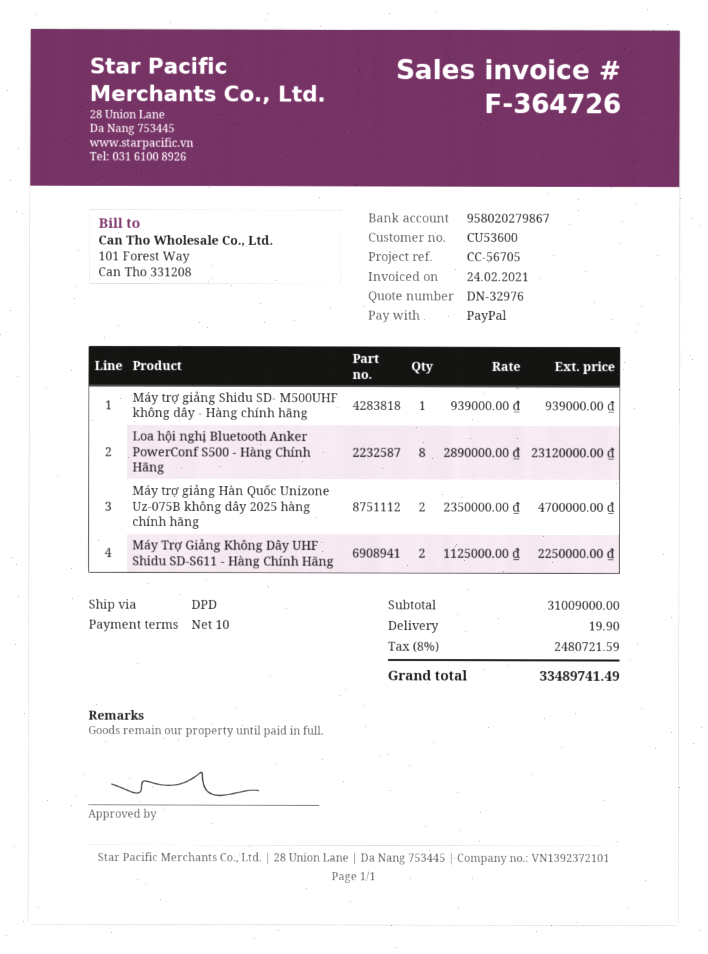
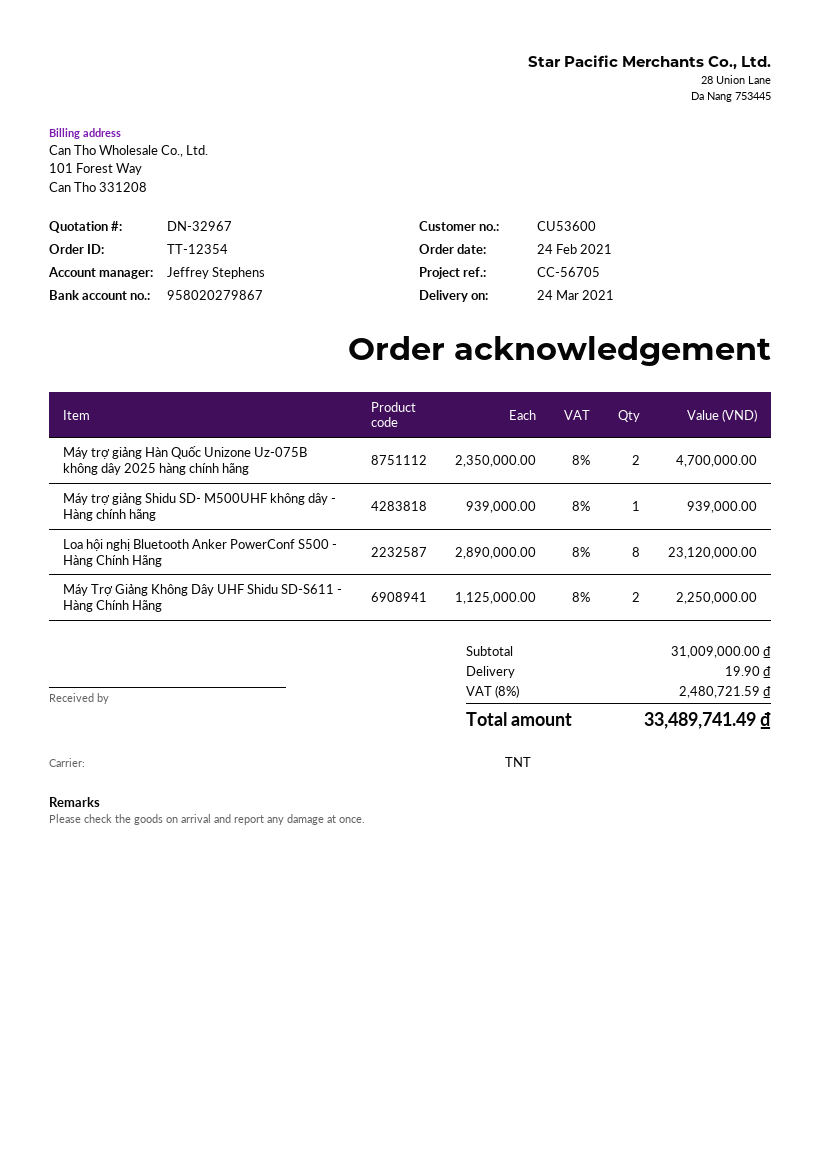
quote number: DN-32976 -> DN-32967
shipping method: DPD -> TNT

